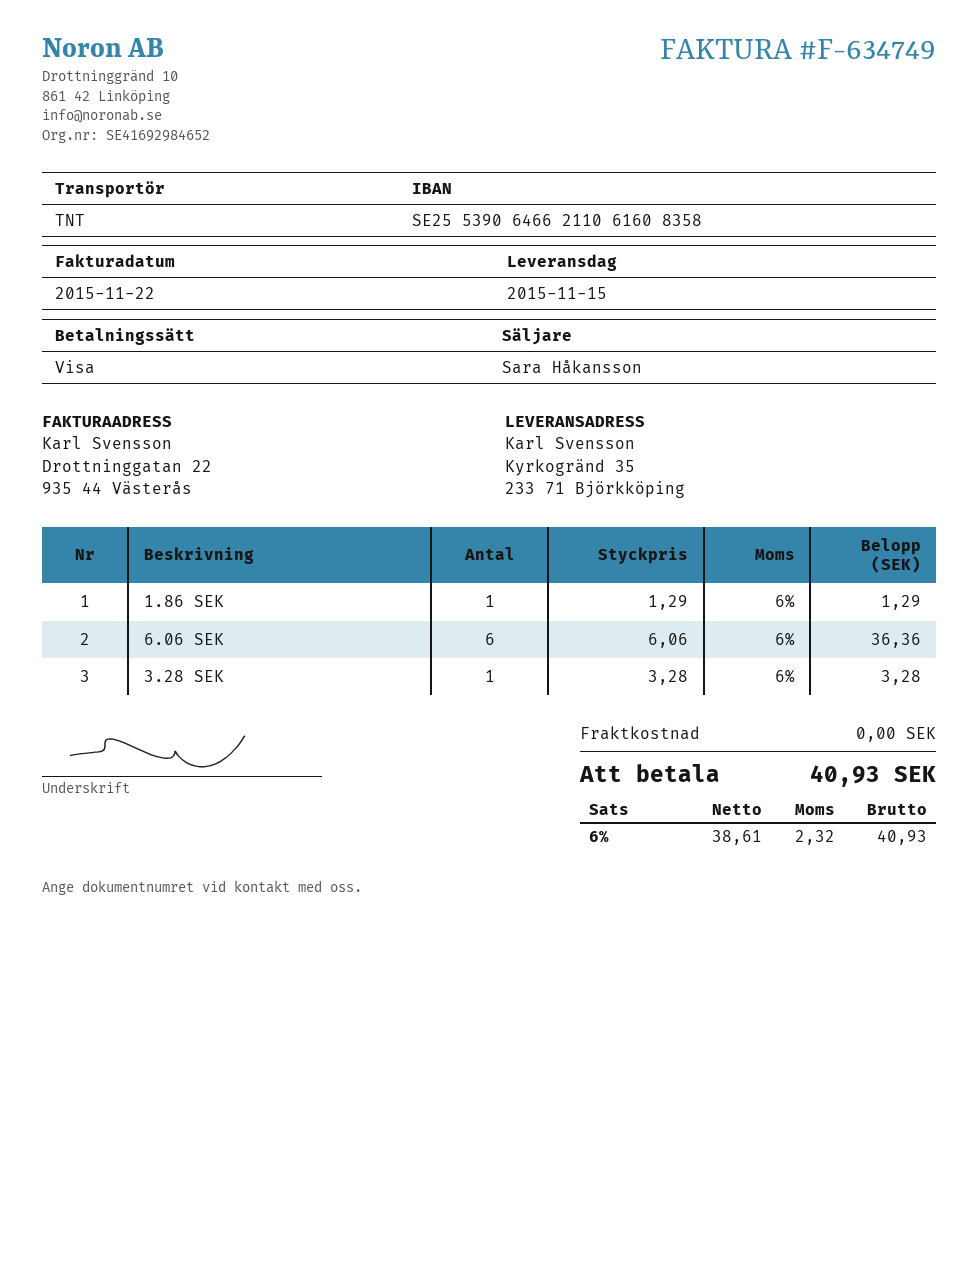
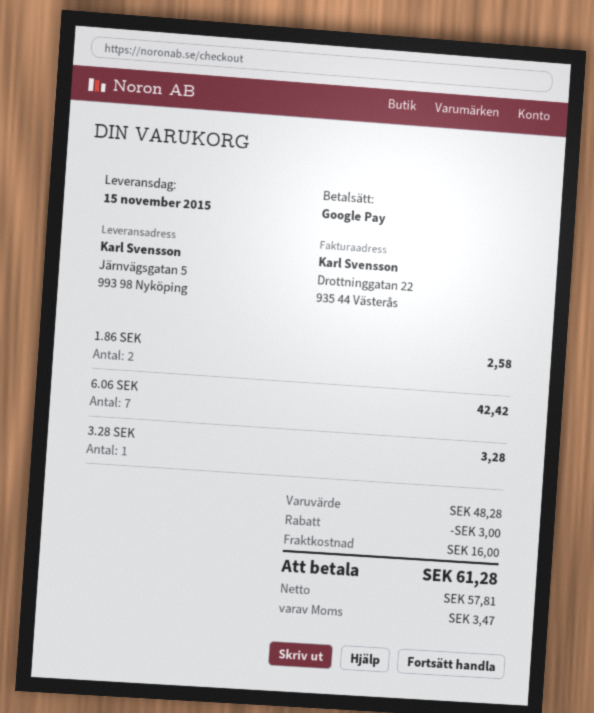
payment method: Visa -> Google Pay
ship to: Kyrkogränd 35, 233 71 Björkköping -> Järnvägsgatan 5, 993 98 Nyköping
1.86 SEK: 1 for 1.29 -> 2 for 2.58
6.06 SEK: 6 for 36.36 -> 7 for 42.42
discount: none -> 3.00
shipping: 0.00 -> 16.00
net: 38.61 -> 57.81
tax: 2.32 -> 3.47
total: 40.93 -> 61.28

